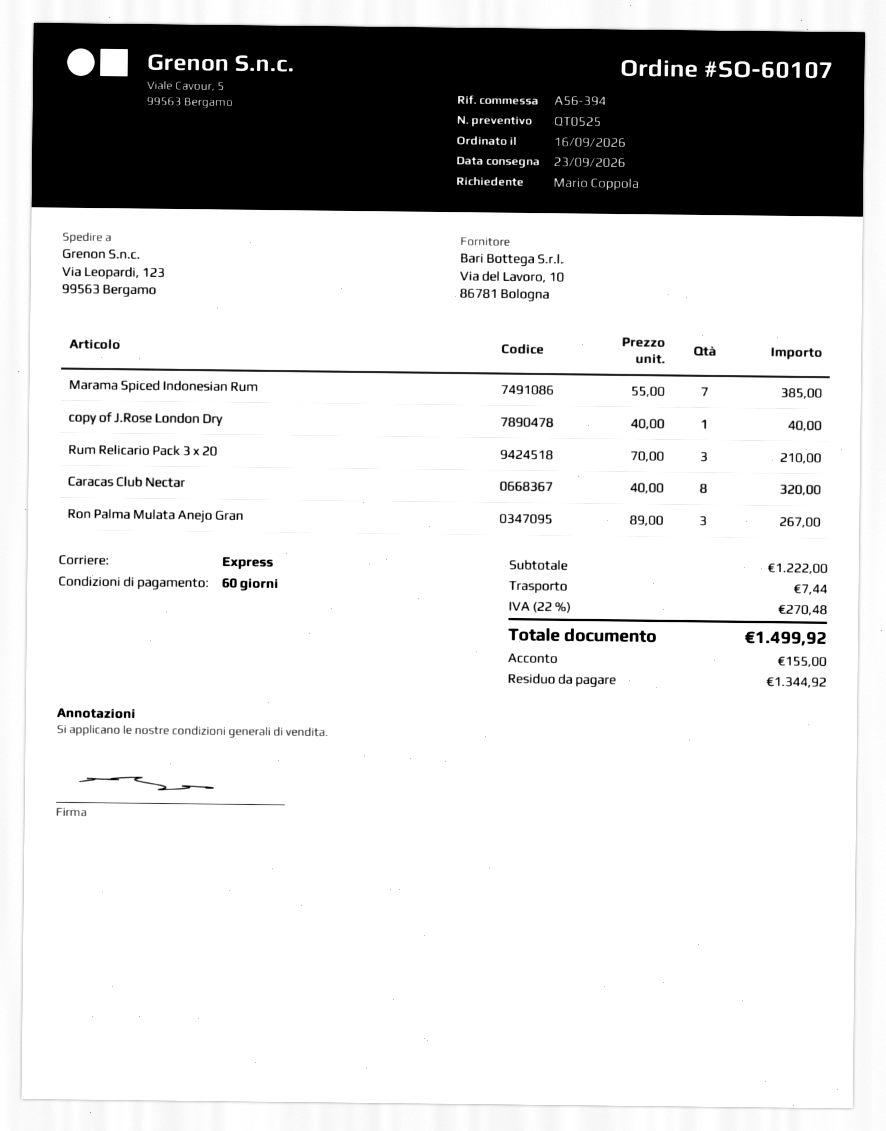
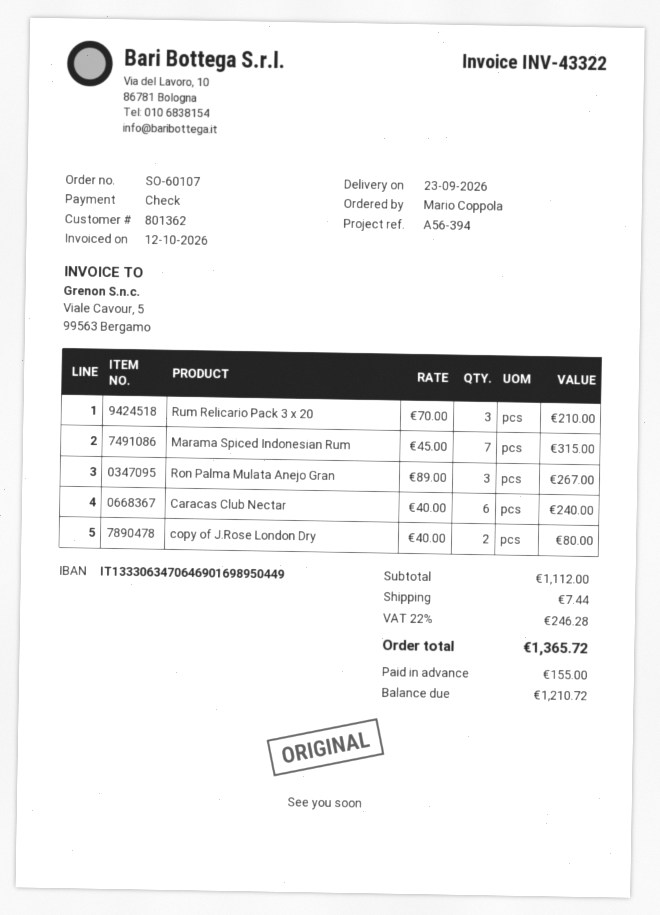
Marama Spiced Indonesian Rum: 7 x 55.00 = 385.00 -> 7 x 45.00 = 315.00
copy of J.Rose London Dry: 1 x 40.00 = 40.00 -> 2 x 40.00 = 80.00
Caracas Club Nectar: 8 x 40.00 = 320.00 -> 6 x 40.00 = 240.00
subtotal: 1222.00 -> 1112.00
tax: 22% = 270.48 -> 22% = 246.28
total: 1499.92 -> 1365.72
balance: 1344.92 -> 1210.72

